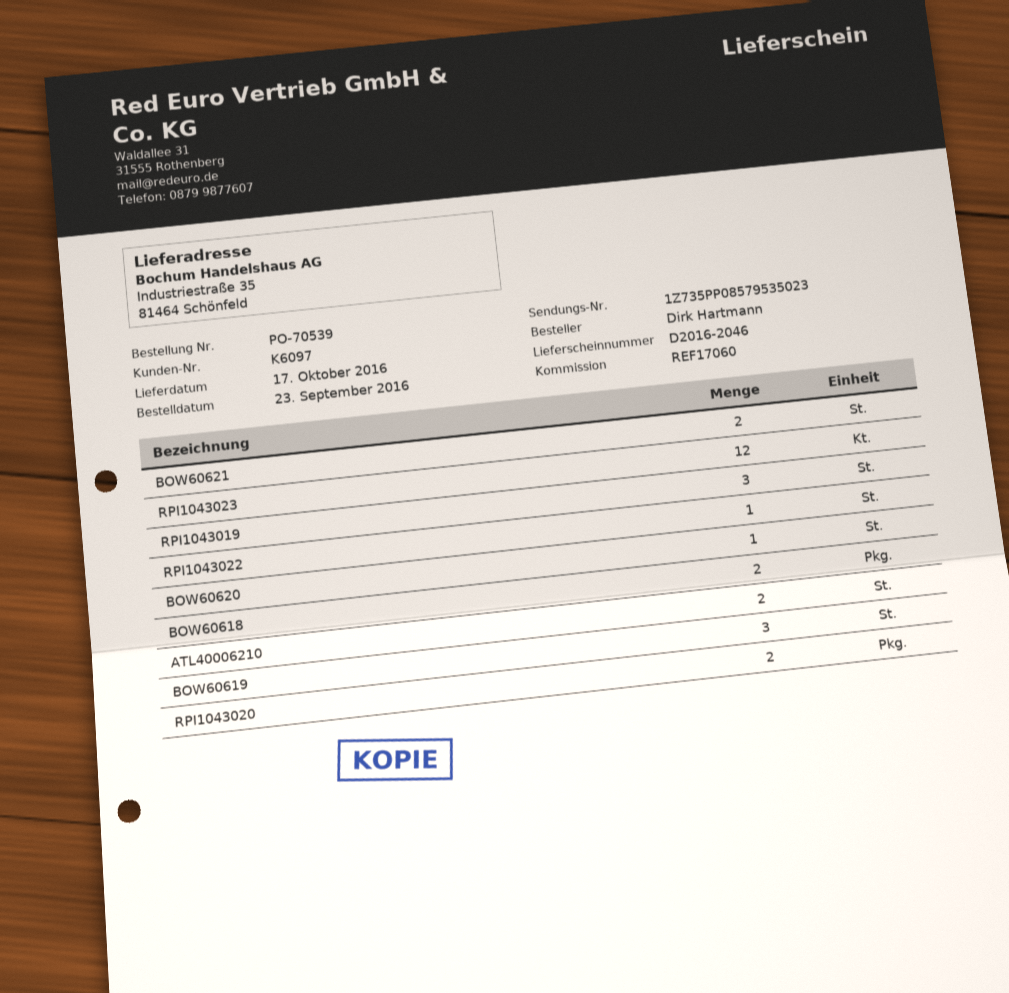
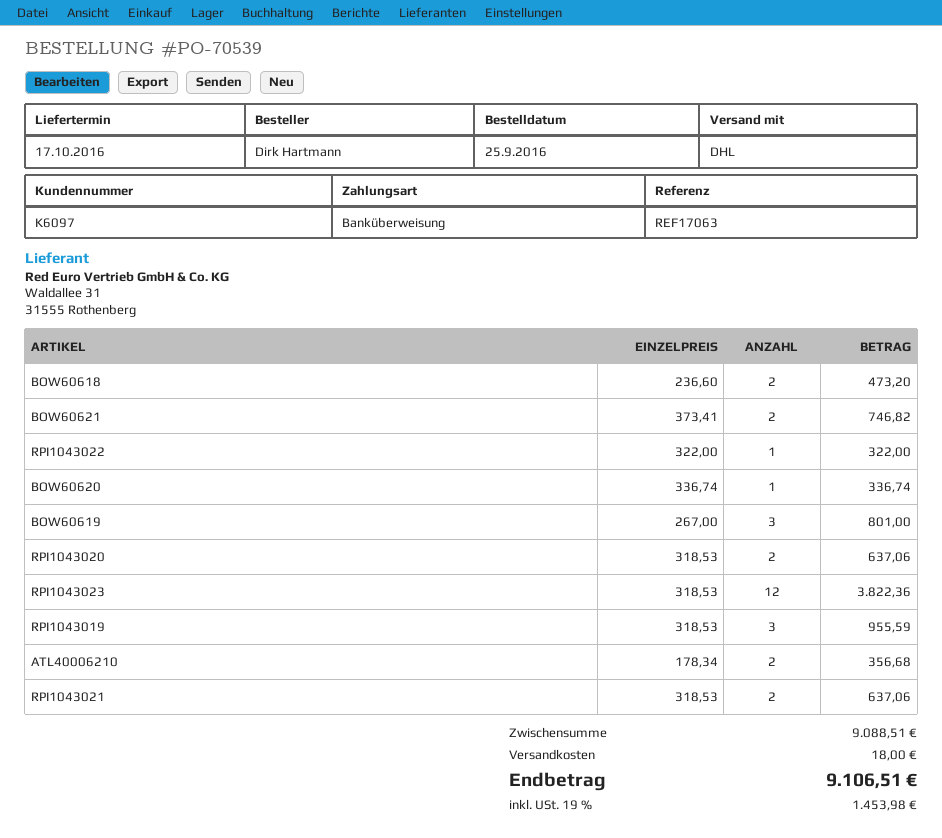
order date: 2016-09-23 -> 2016-09-25
reference: REF17060 -> REF17063
RPI1043021: none -> 2

